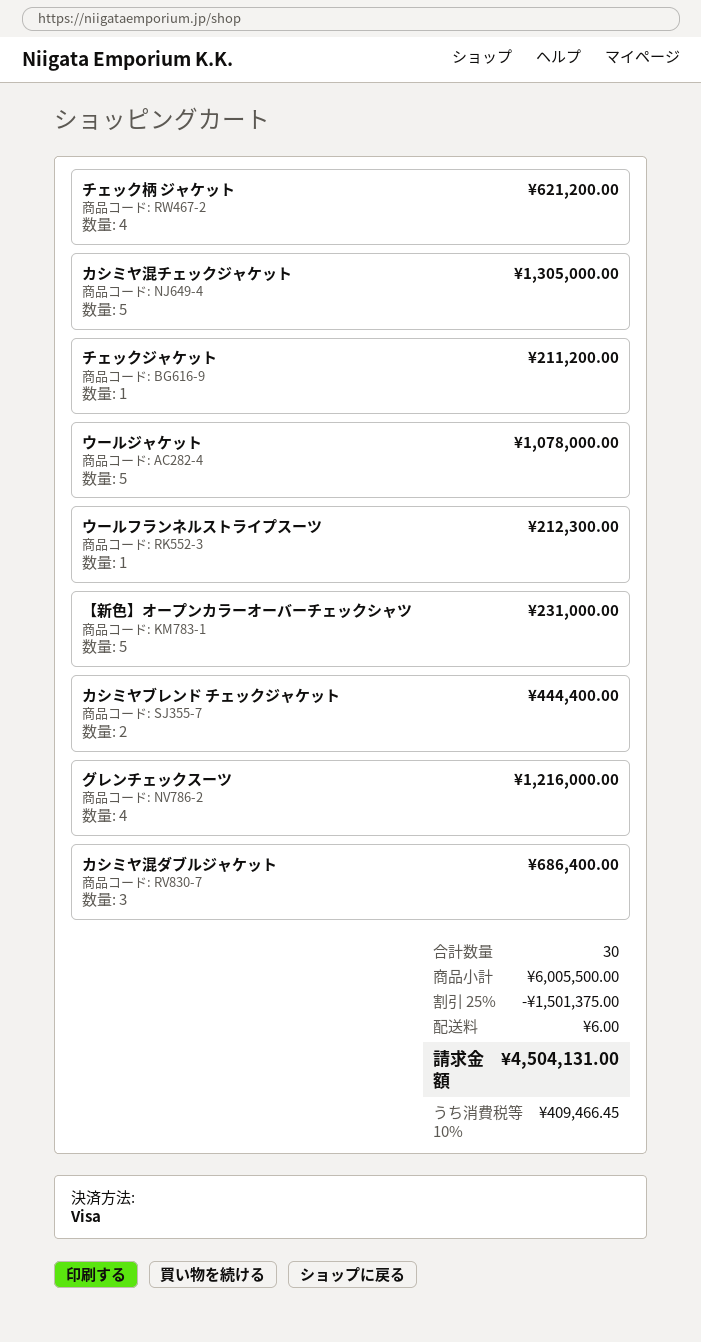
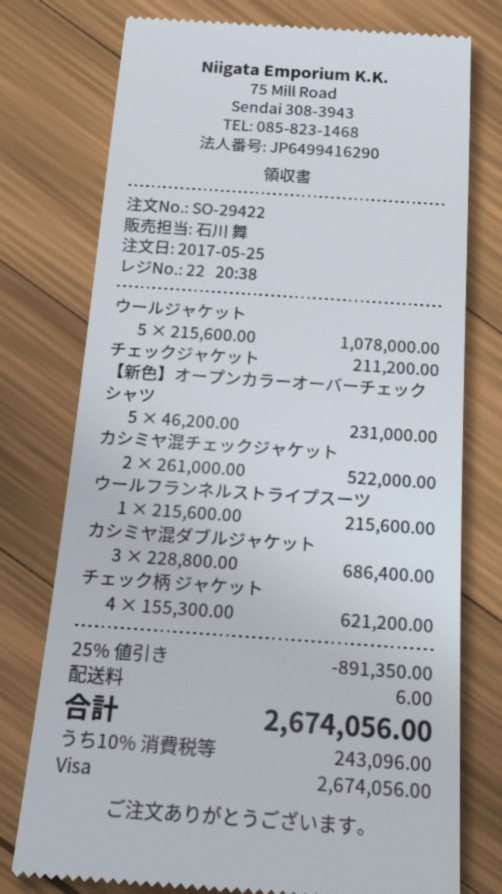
カシミヤ混チェックジャケット: 5 for 1305000.00 -> 2 for 522000.00
ウールフランネルストライプスーツ: 1 for 212300.00 -> 1 for 215600.00
カシミヤブレンド チェックジャケット: 2 for 444400.00 -> none
グレンチェックスーツ: 4 for 1216000.00 -> none
discount: 25% = 1501375.00 -> 25% = 891350.00
tax: 10% = 409466.45 -> 10% = 243096.00
total: 4504131.00 -> 2674056.00

